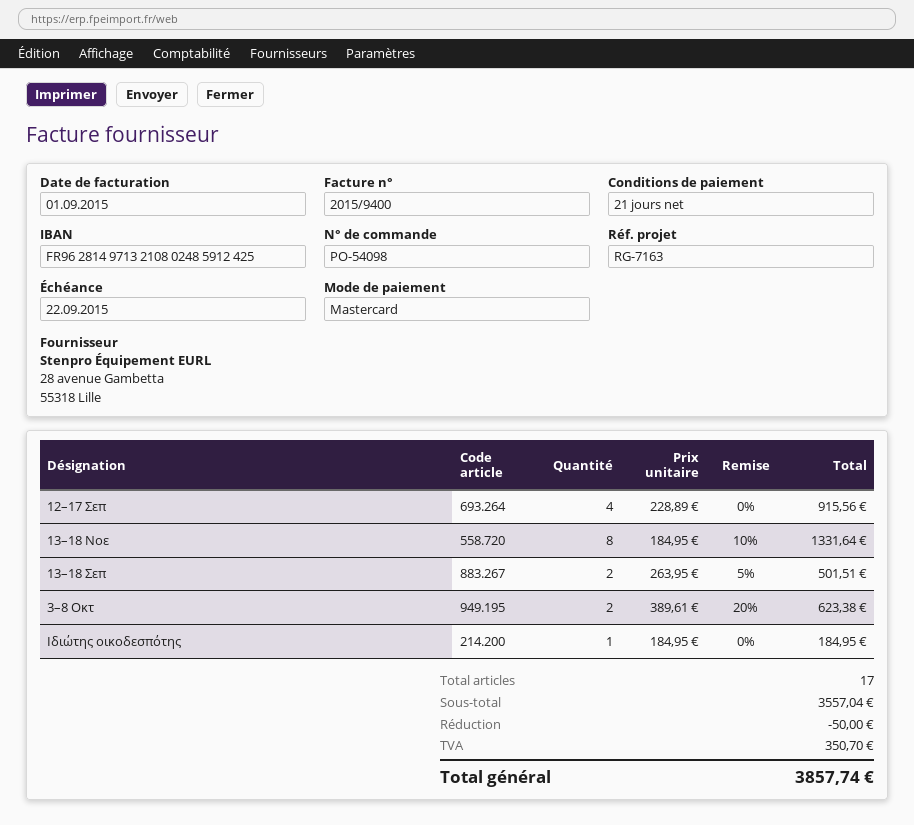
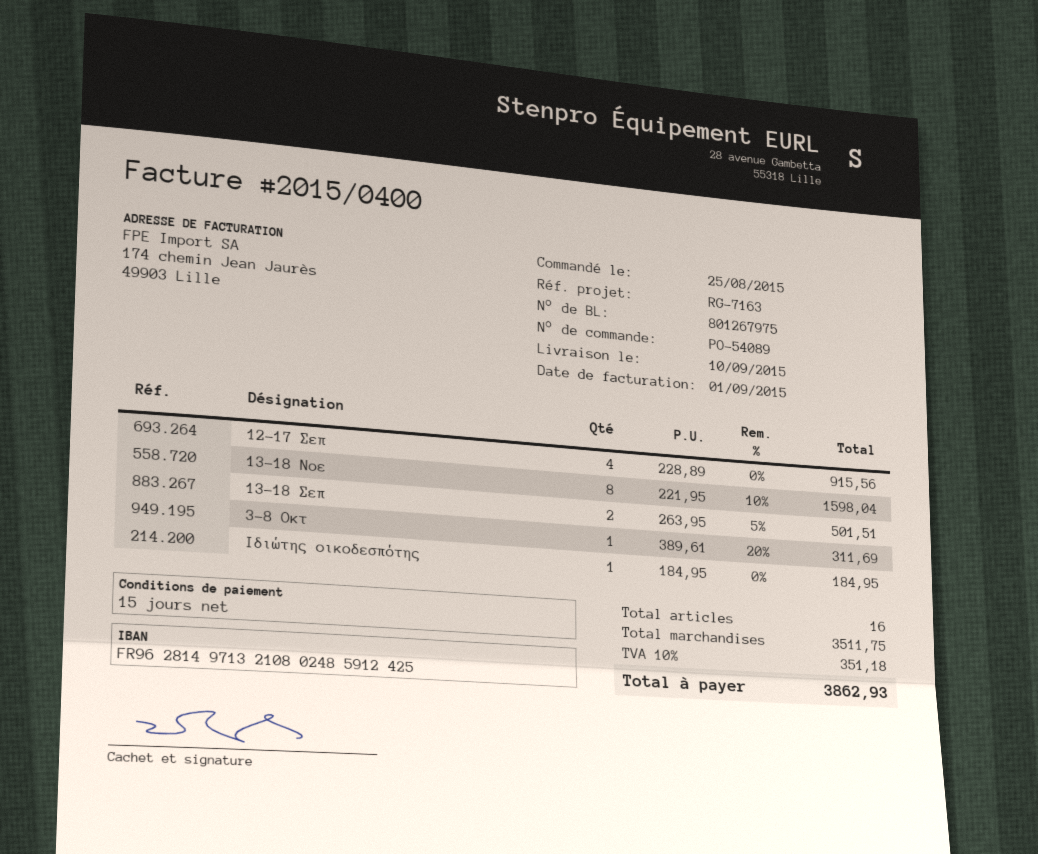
order number: PO-54098 -> PO-54089
invoice number: 2015/9400 -> 2015/0400
payment terms: 21 days -> 15 days
13–18 Νοε: 8 x 184.95 - 10% = 1331.64 -> 8 x 221.95 - 10% = 1598.04
3–8 Οκτ: 2 x 389.61 - 20% = 623.38 -> 1 x 389.61 - 20% = 311.69
total quantity: 17 -> 16
subtotal: 3557.04 -> 3511.75
discount: 50.00 -> none
tax: 350.70 -> 351.18
total: 3857.74 -> 3862.93

